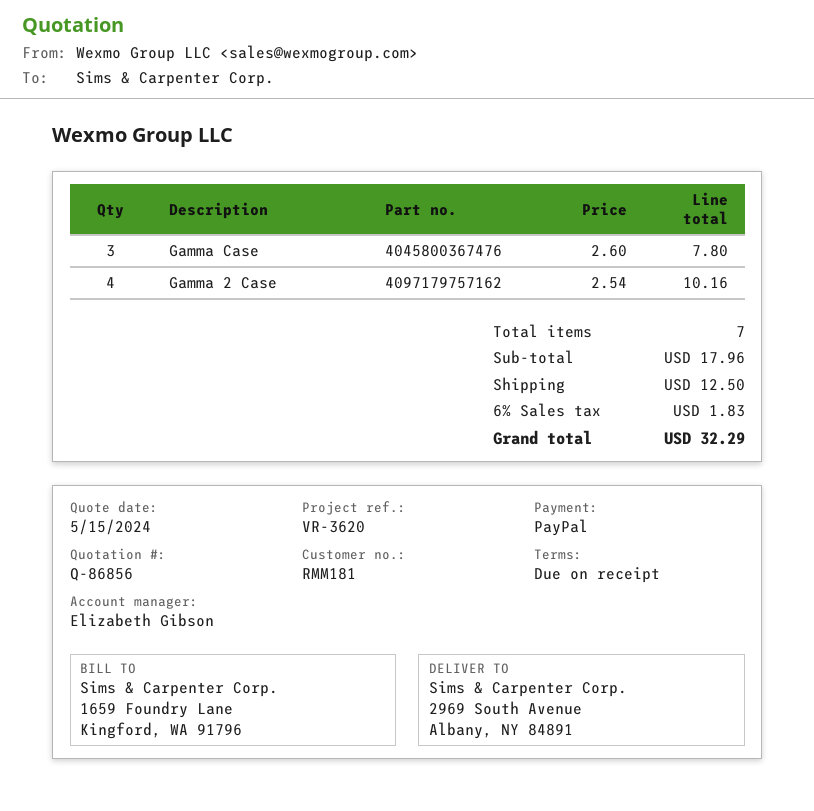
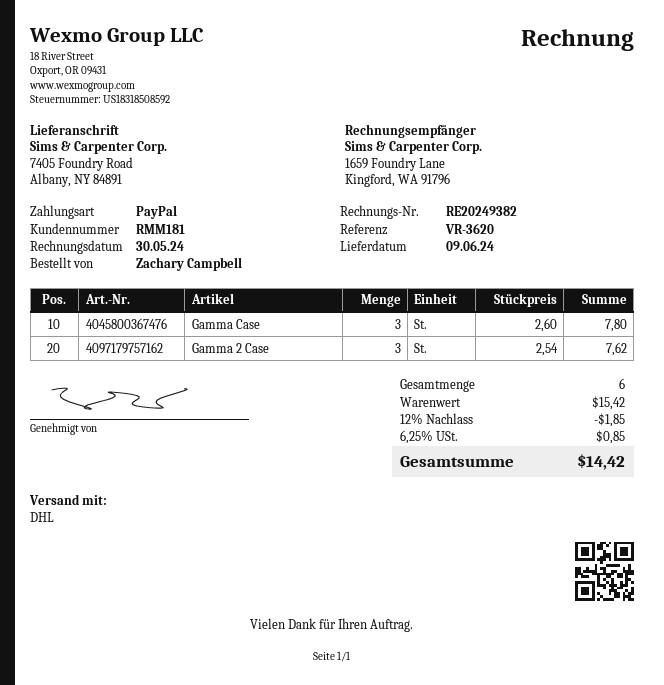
ship to: 2969 South Avenue, Albany, NY 84891 -> 7405 Foundry Road, Albany, NY 84891
Gamma 2 Case: 4 x 2.54 = 10.16 -> 3 x 2.54 = 7.62
total quantity: 7 -> 6
subtotal: 17.96 -> 15.42
discount: none -> 12% = 1.85
shipping: 12.50 -> none
tax: 6% = 1.83 -> 6.25% = 0.85
total: 32.29 -> 14.42

